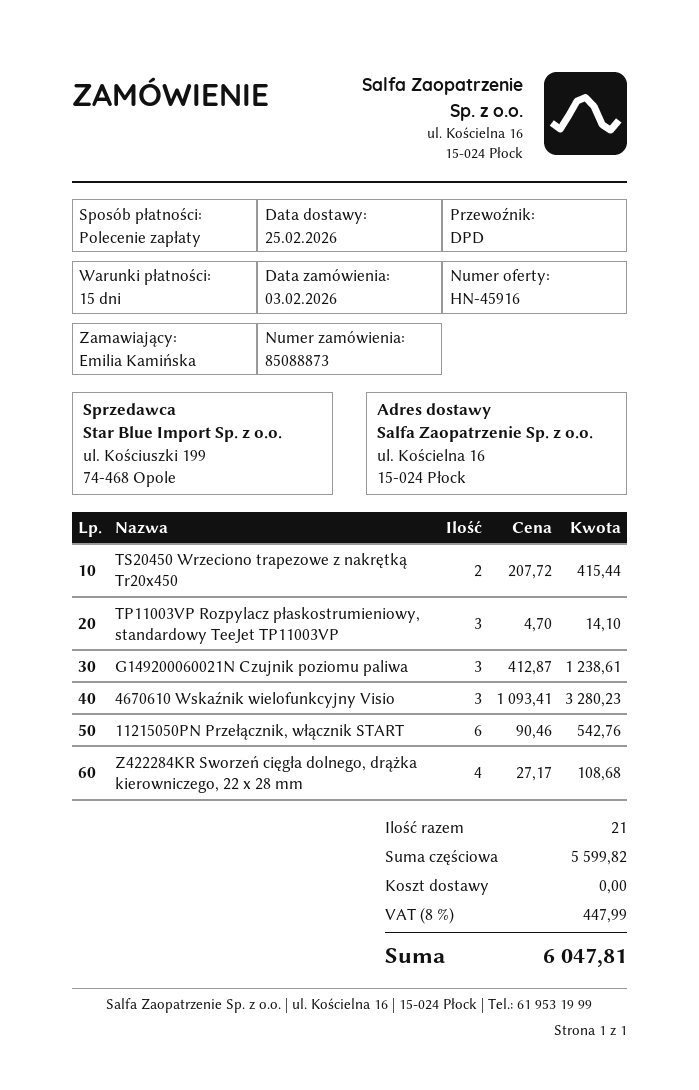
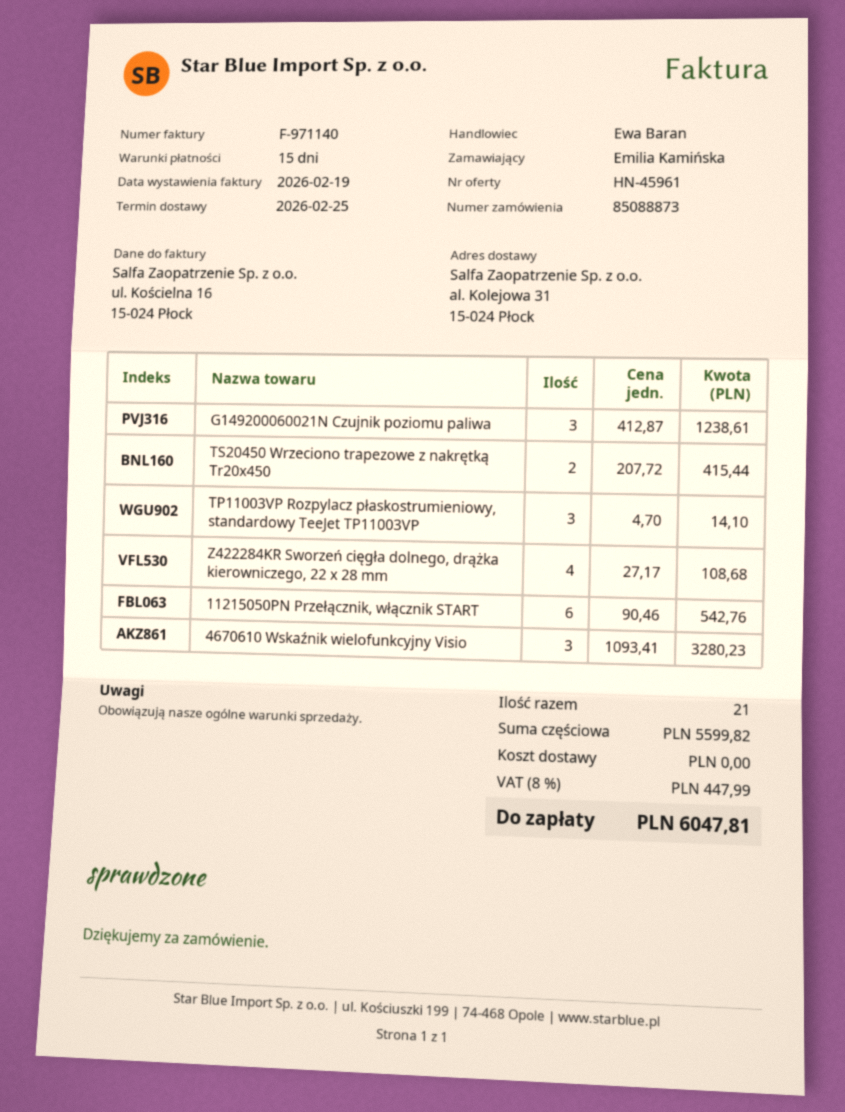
quote number: HN-45916 -> HN-45961
ship to: ul. Kościelna 16, 15-024 Płock -> al. Kolejowa 31, 15-024 Płock

